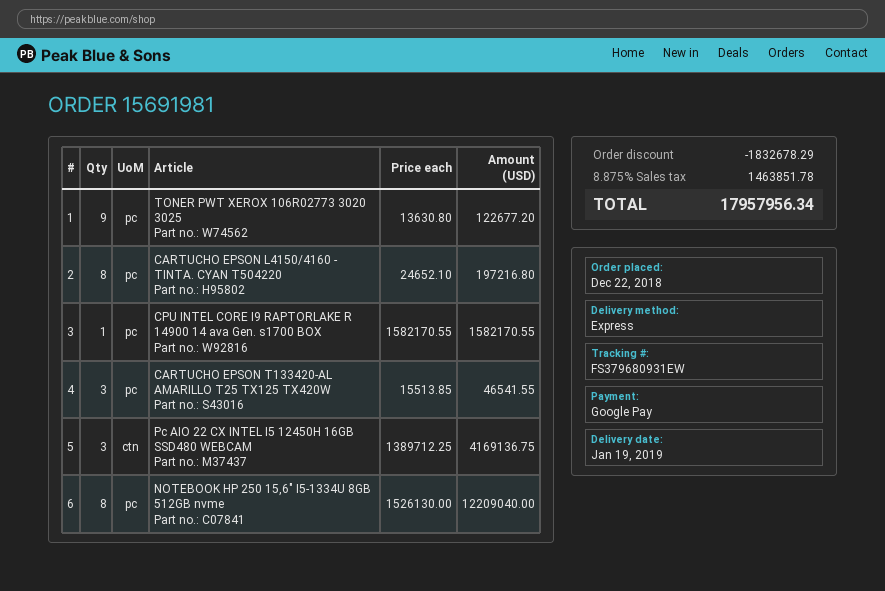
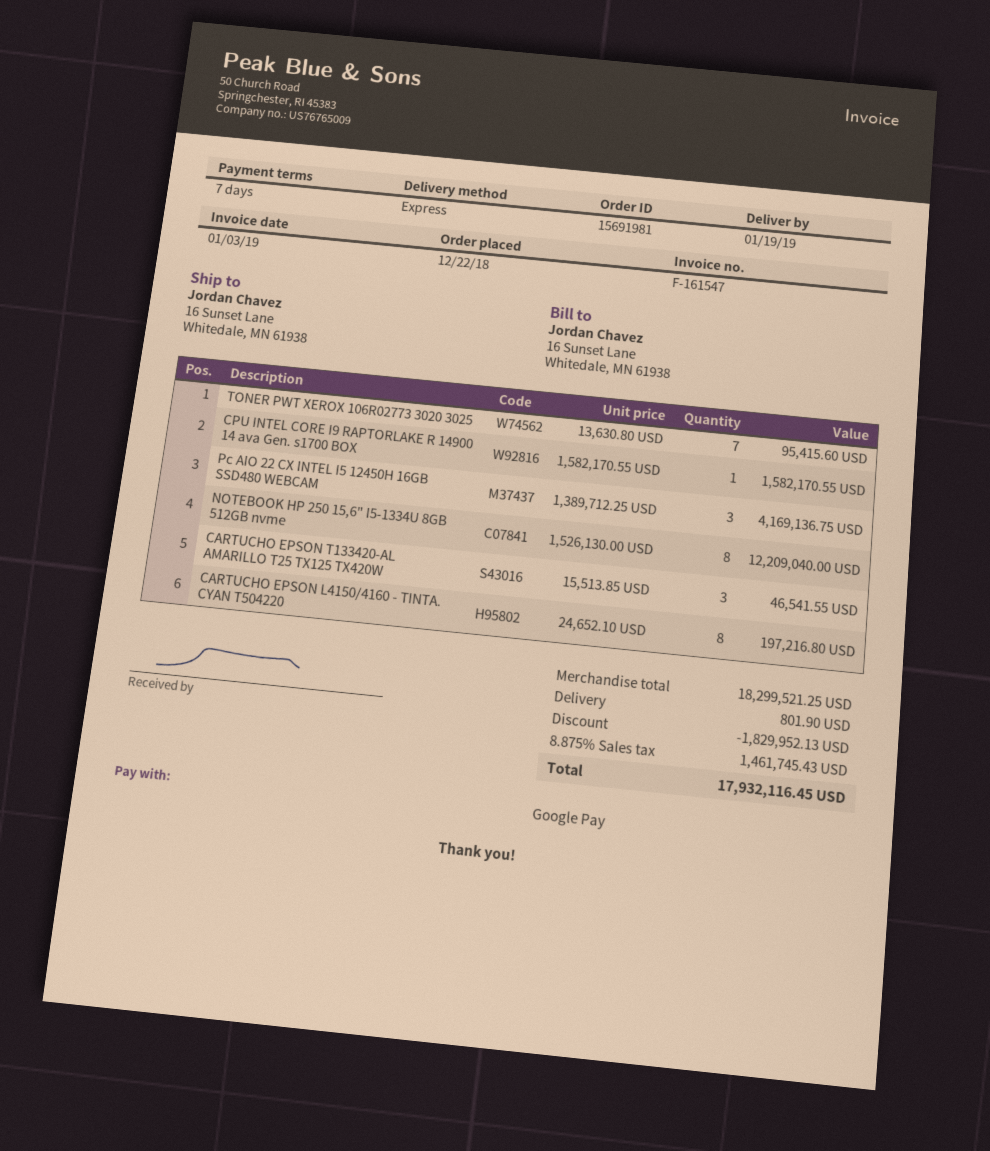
TONER PWT XEROX 106R02773 3020 3025: 9 x 13630.80 = 122677.20 -> 7 x 13630.80 = 95415.60
discount: 1832678.29 -> 1829952.13
shipping: none -> 801.90
tax: 8.875% = 1463851.78 -> 8.875% = 1461745.43
total: 17957956.34 -> 17932116.45

